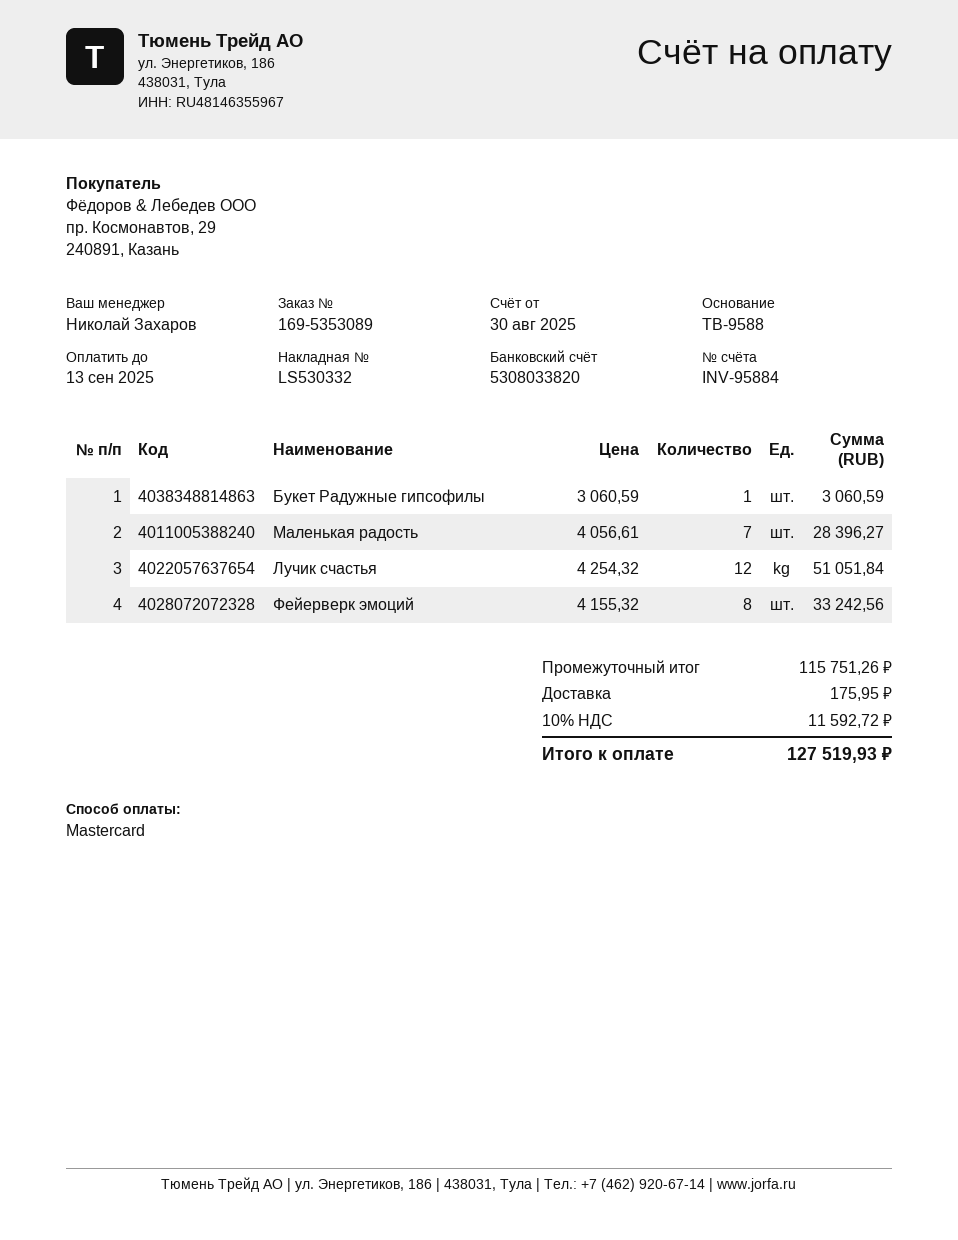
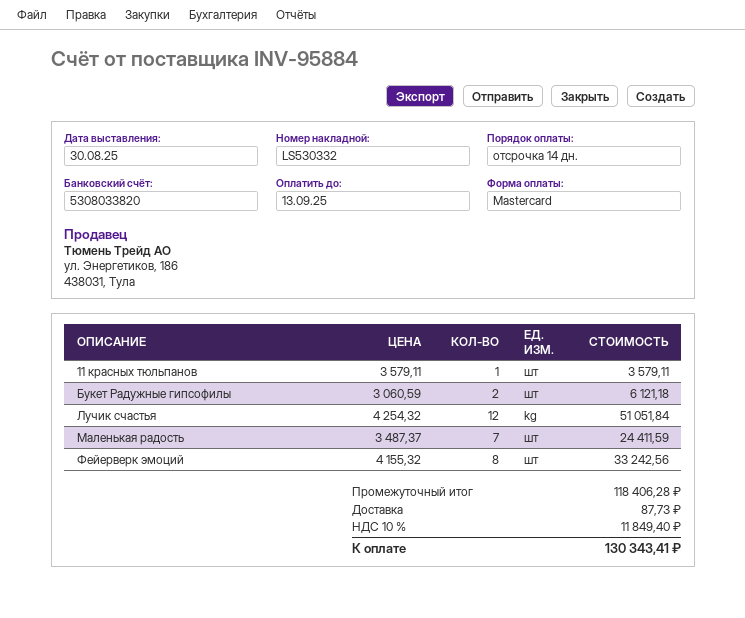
Букет Радужные гипсофилы: 1 x 3060.59 = 3060.59 -> 2 x 3060.59 = 6121.18
Маленькая радость: 7 x 4056.61 = 28396.27 -> 7 x 3487.37 = 24411.59
11 красных тюльпанов: none -> 1 x 3579.11 = 3579.11
subtotal: 115751.26 -> 118406.28
shipping: 175.95 -> 87.73
tax: 10% = 11592.72 -> 10% = 11849.40
total: 127519.93 -> 130343.41

